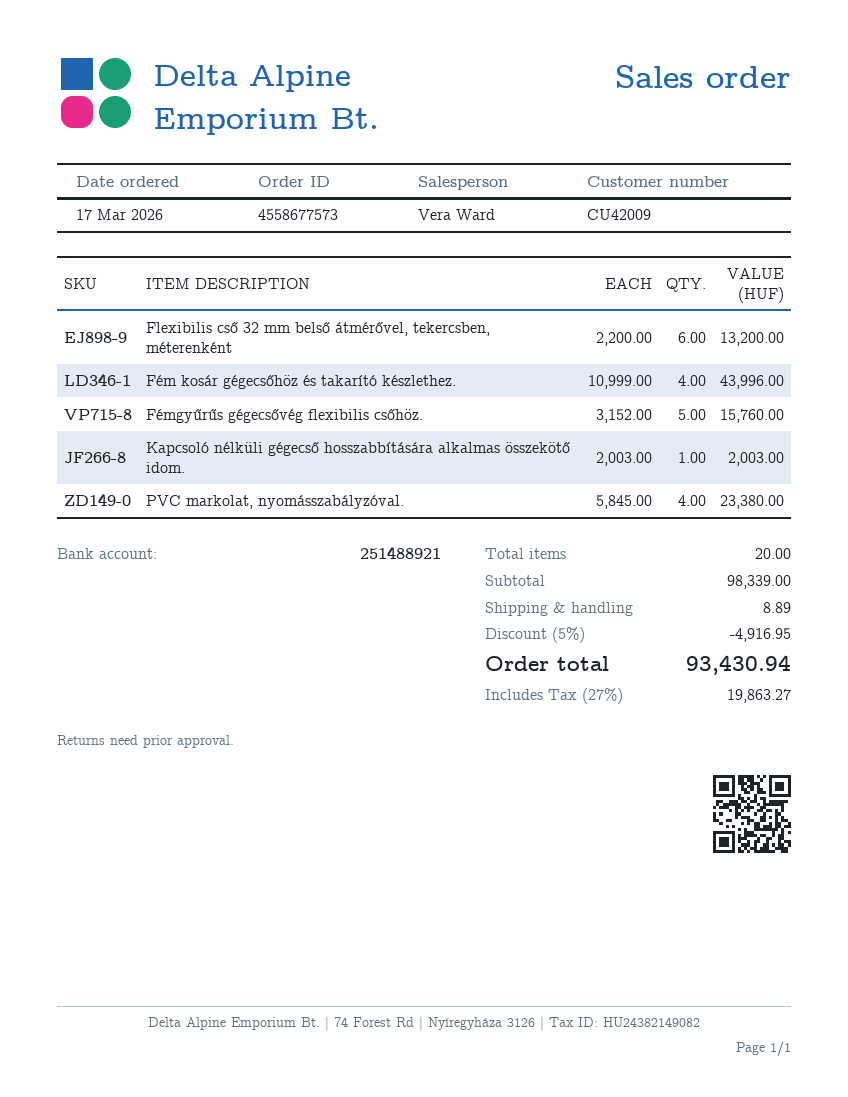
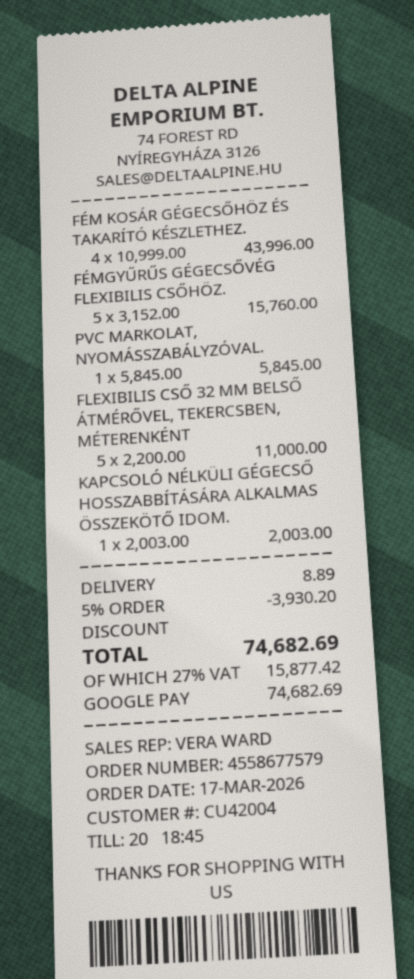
order number: 4558677573 -> 4558677579
customer number: CU42009 -> CU42004
Flexibilis cső 32 mm belső átmérővel, tekercsben, méterenként: 6 x 2200.00 = 13200.00 -> 5 x 2200.00 = 11000.00
PVC markolat, nyomásszabályzóval.: 4 x 5845.00 = 23380.00 -> 1 x 5845.00 = 5845.00
discount: 5% = 4916.95 -> 5% = 3930.20
tax: 27% = 19863.27 -> 27% = 15877.42
total: 93430.94 -> 74682.69

